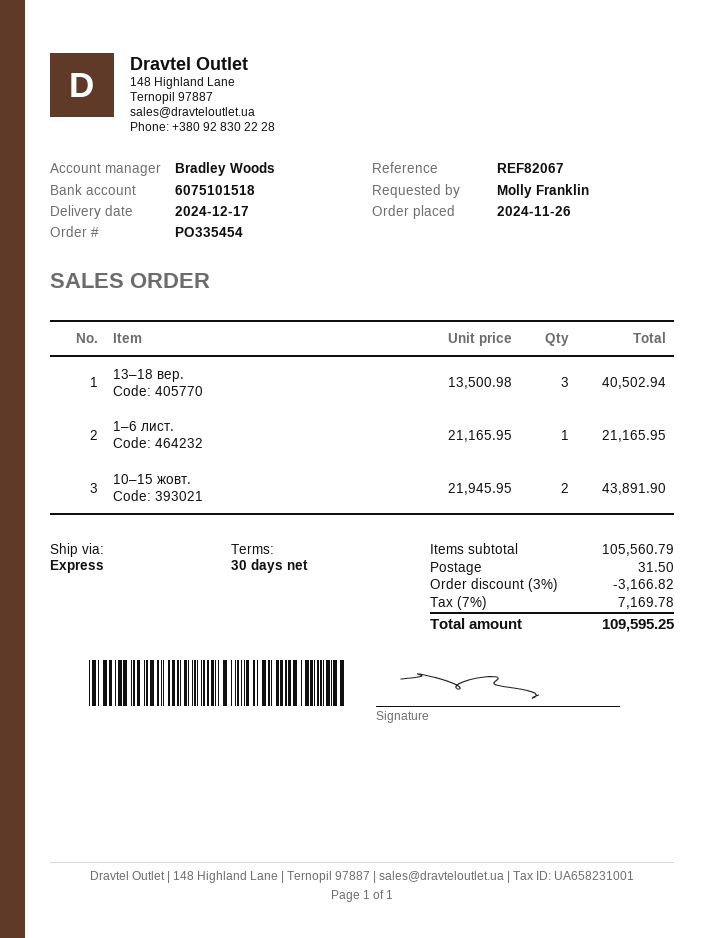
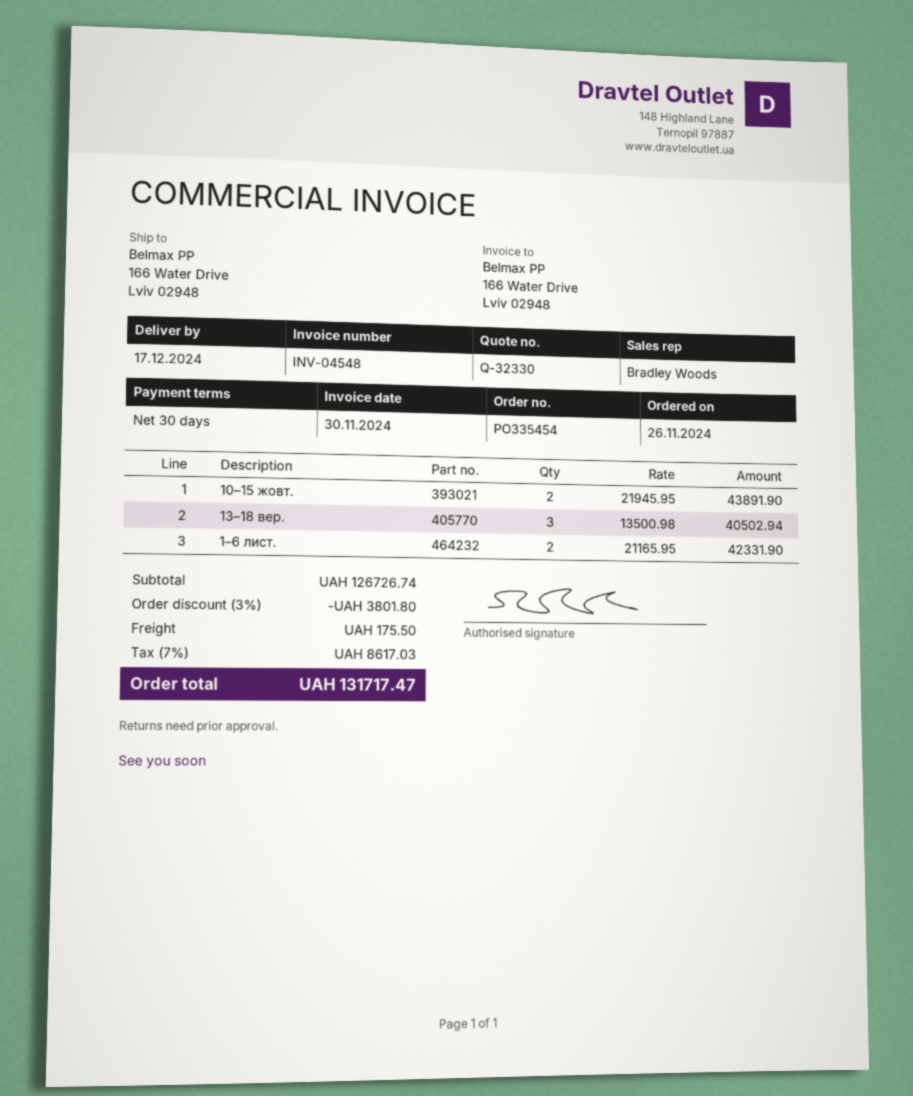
1–6 лист.: 1 x 21165.95 = 21165.95 -> 2 x 21165.95 = 42331.90
subtotal: 105560.79 -> 126726.74
discount: 3% = 3166.82 -> 3% = 3801.80
shipping: 31.50 -> 175.50
tax: 7% = 7169.78 -> 7% = 8617.03
total: 109595.25 -> 131717.47

